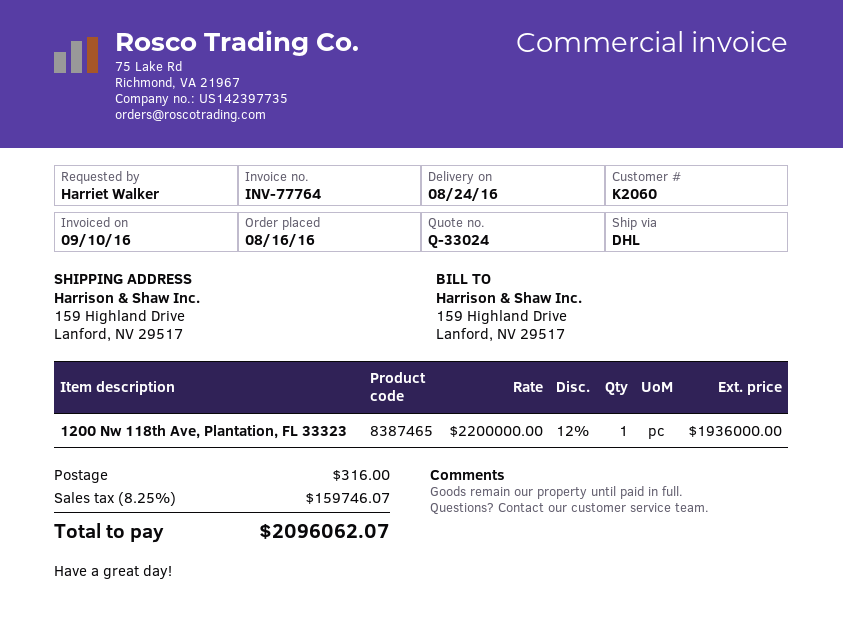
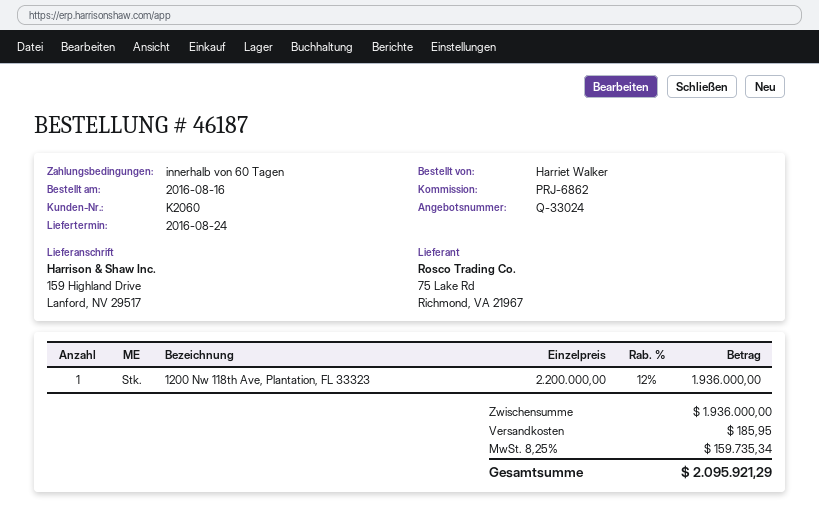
shipping: 316.00 -> 185.95
tax: 8.25% = 159746.07 -> 8.25% = 159735.34
total: 2096062.07 -> 2095921.29

